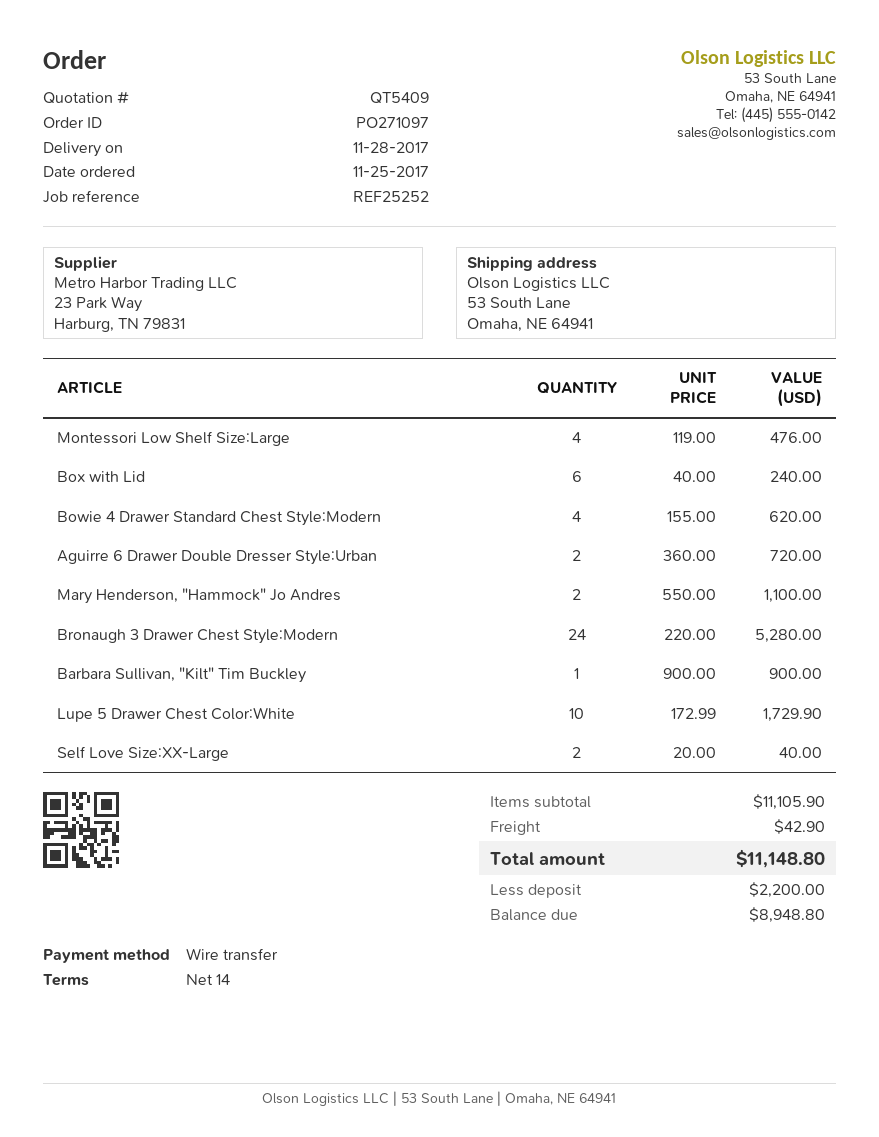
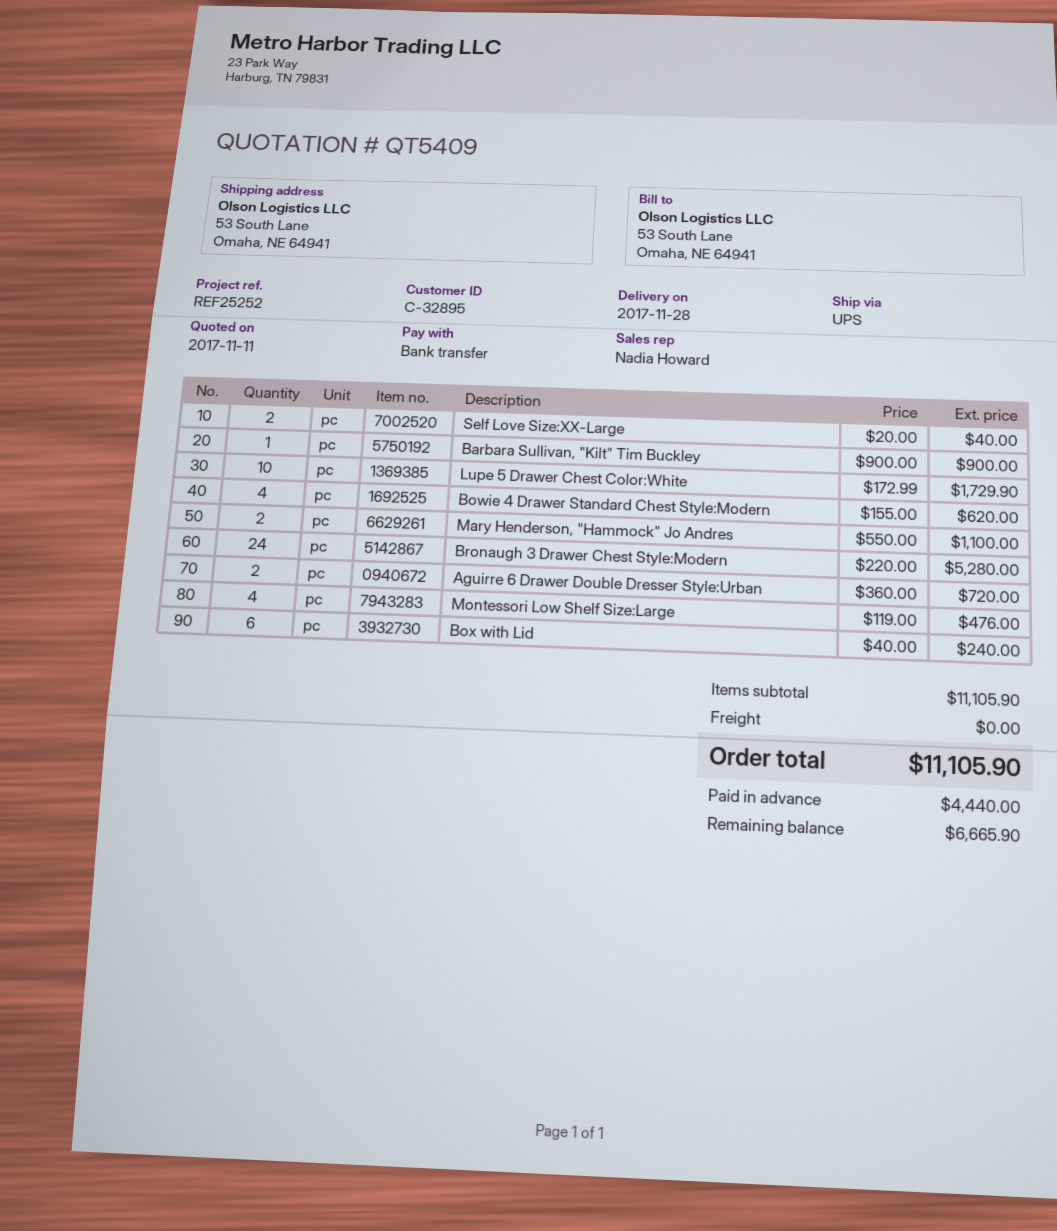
shipping: 42.90 -> 0.00
total: 11148.80 -> 11105.90
deposit: 2200.00 -> 4440.00
balance: 8948.80 -> 6665.90

